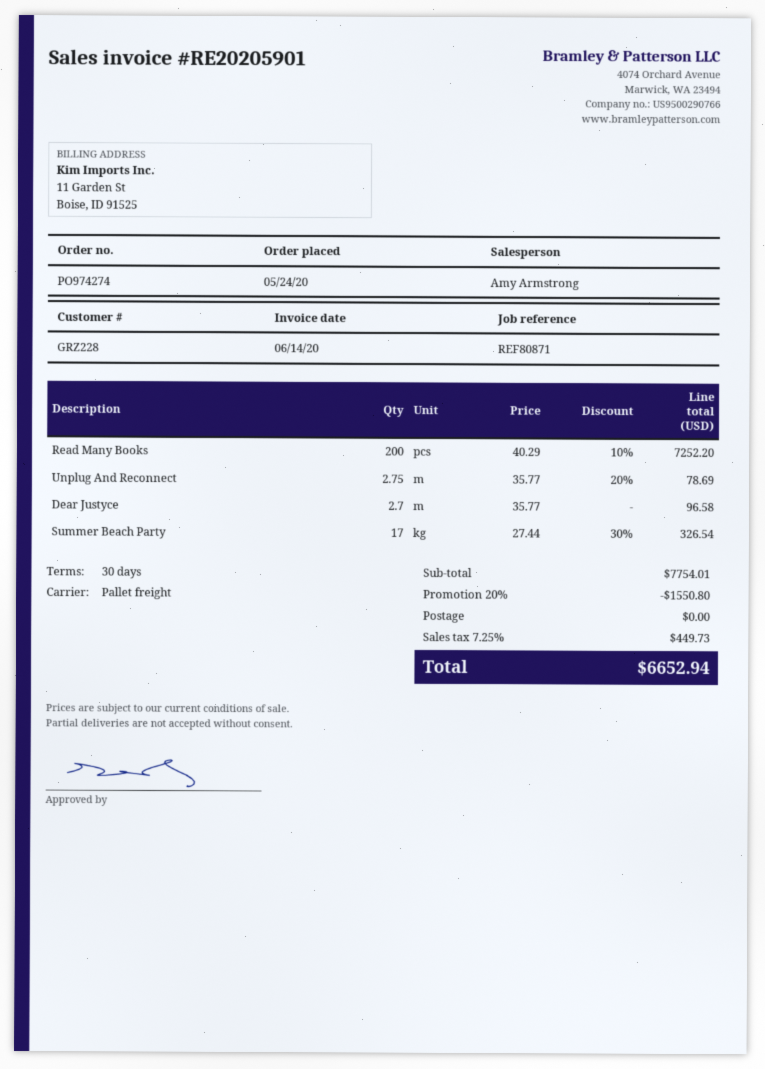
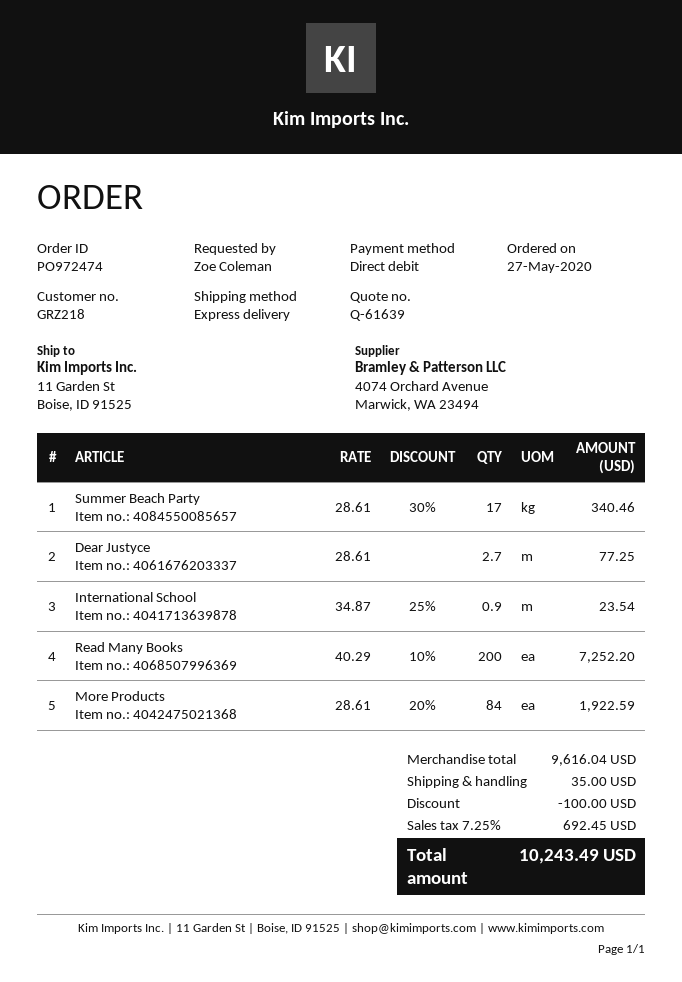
order number: PO974274 -> PO972474
order date: 2020-05-24 -> 2020-05-27
customer number: GRZ228 -> GRZ218
shipping method: pallet freight -> express
Unplug And Reconnect: 2.75 x 35.77 - 20% = 78.69 -> none
Dear Justyce: 2.7 x 35.77 = 96.58 -> 2.7 x 28.61 = 77.25
Summer Beach Party: 17 x 27.44 - 30% = 326.54 -> 17 x 28.61 - 30% = 340.46
International School: none -> 0.9 x 34.87 - 25% = 23.54
More Products: none -> 84 x 28.61 - 20% = 1922.59
subtotal: 7754.01 -> 9616.04
discount: 1550.80 -> 100.00
shipping: 0.00 -> 35.00
tax: 7.25% = 449.73 -> 7.25% = 692.45
total: 6652.94 -> 10243.49

